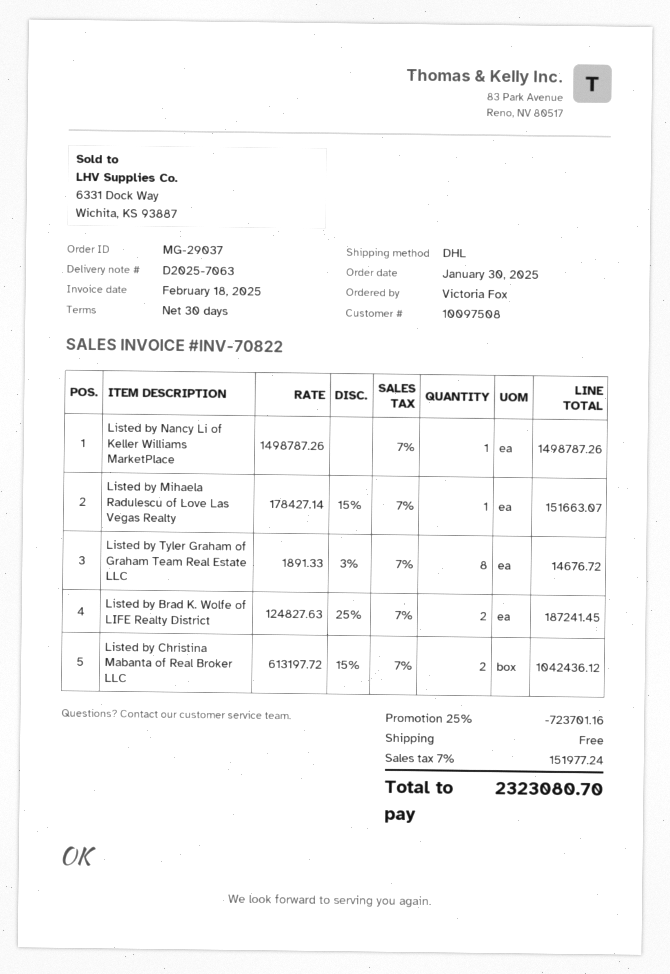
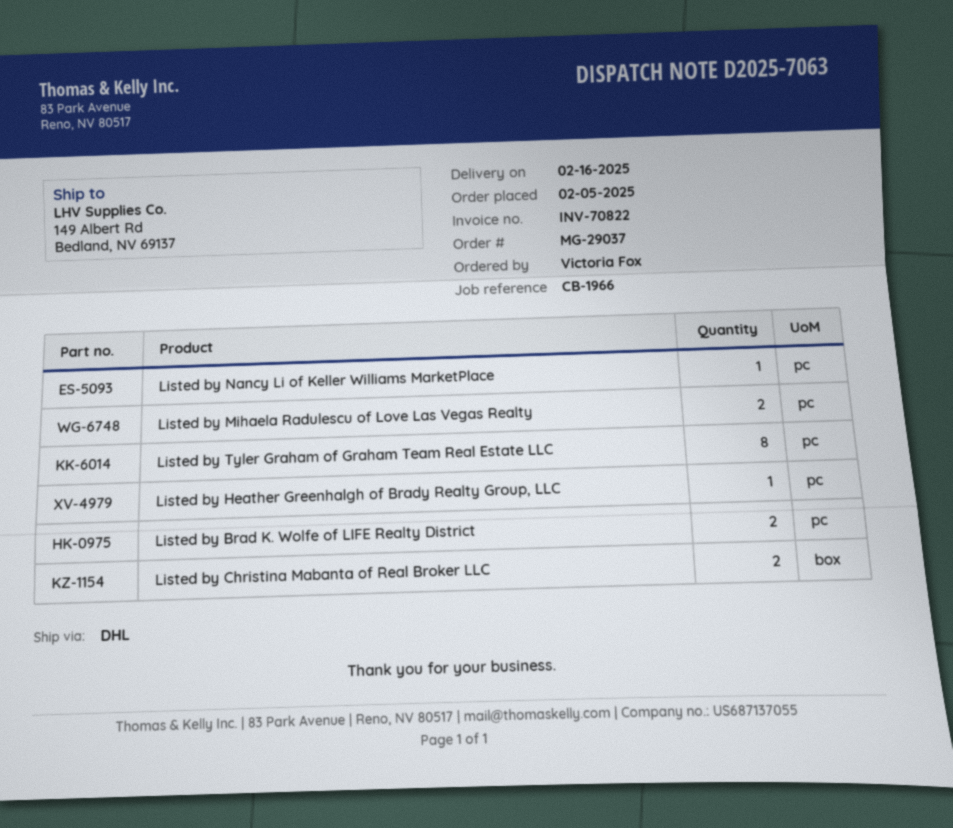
order date: 2025-01-30 -> 2025-02-05
Listed by Mihaela Radulescu of Love Las Vegas Realty: 1 -> 2
Listed by Heather Greenhalgh of Brady Realty Group, LLC: none -> 1

